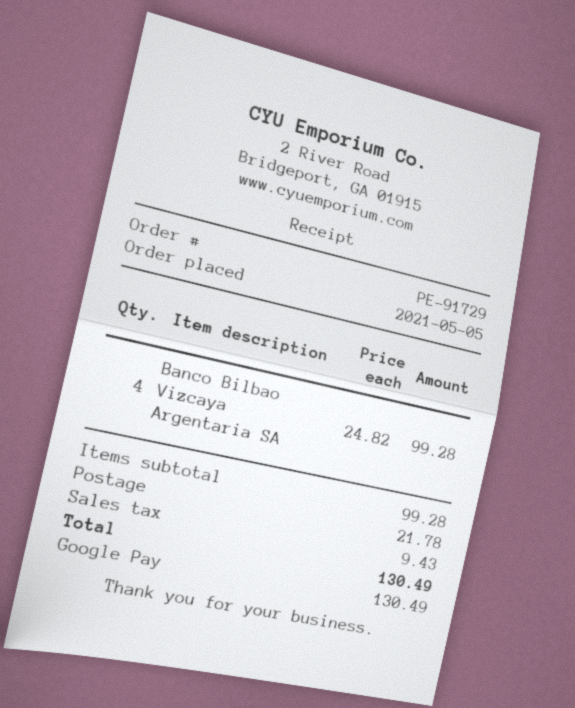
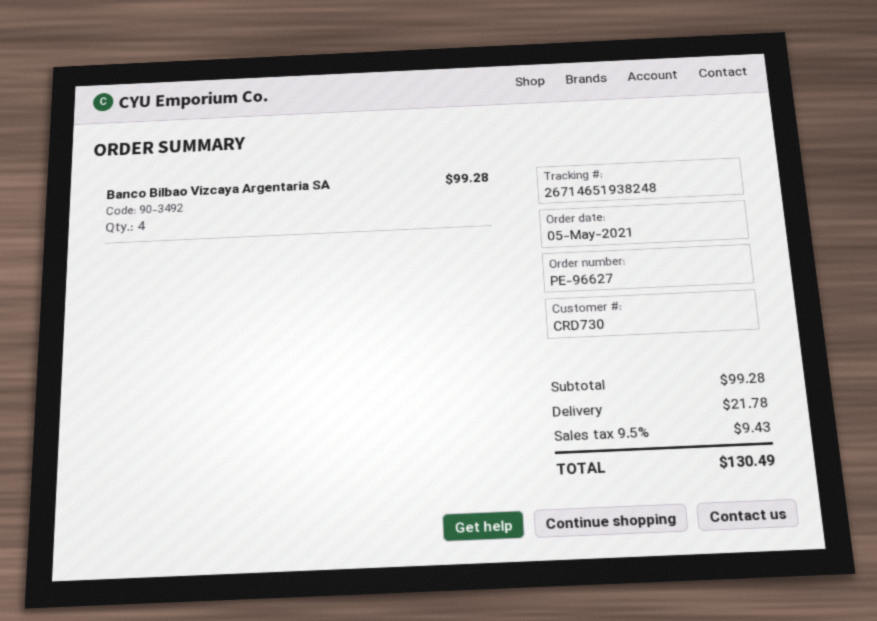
order number: PE-91729 -> PE-96627

